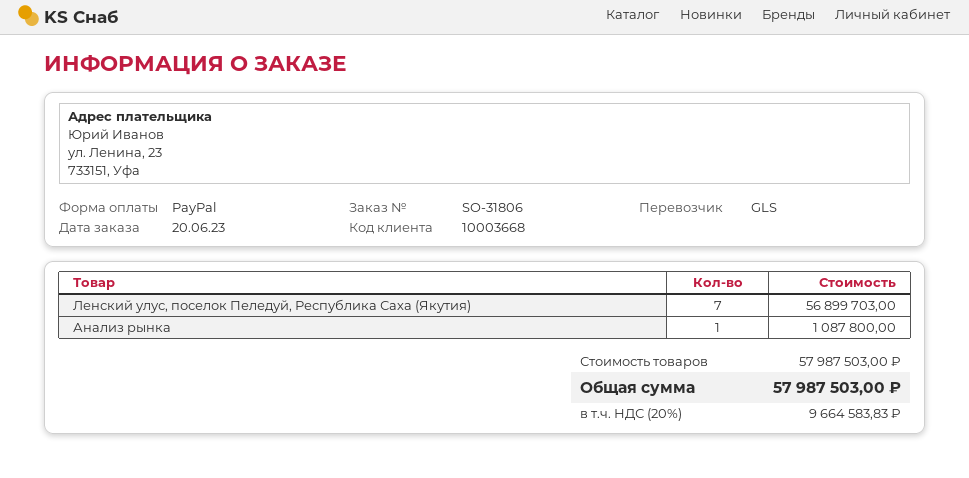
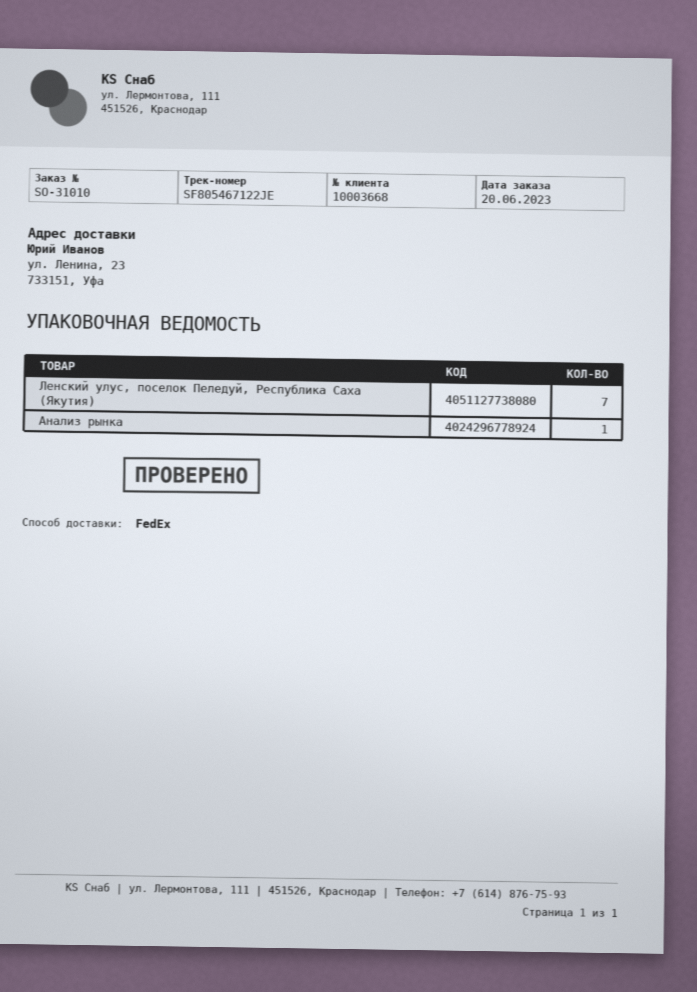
order number: SO-31806 -> SO-31010
shipping method: GLS -> FedEx

